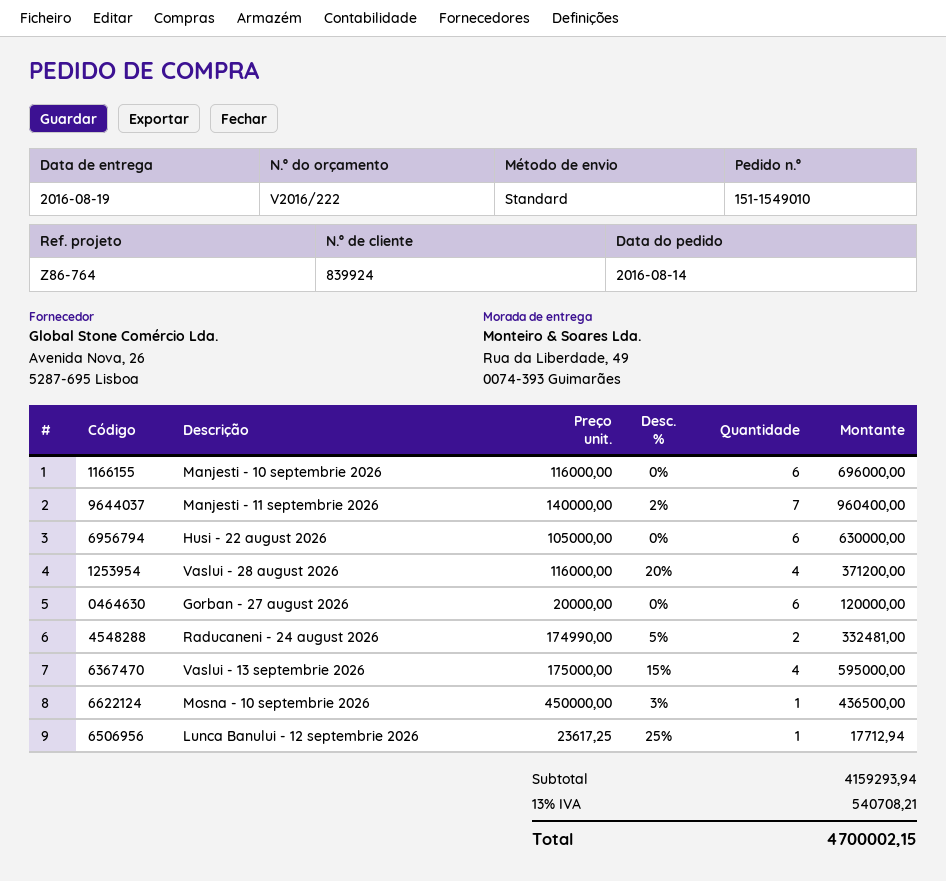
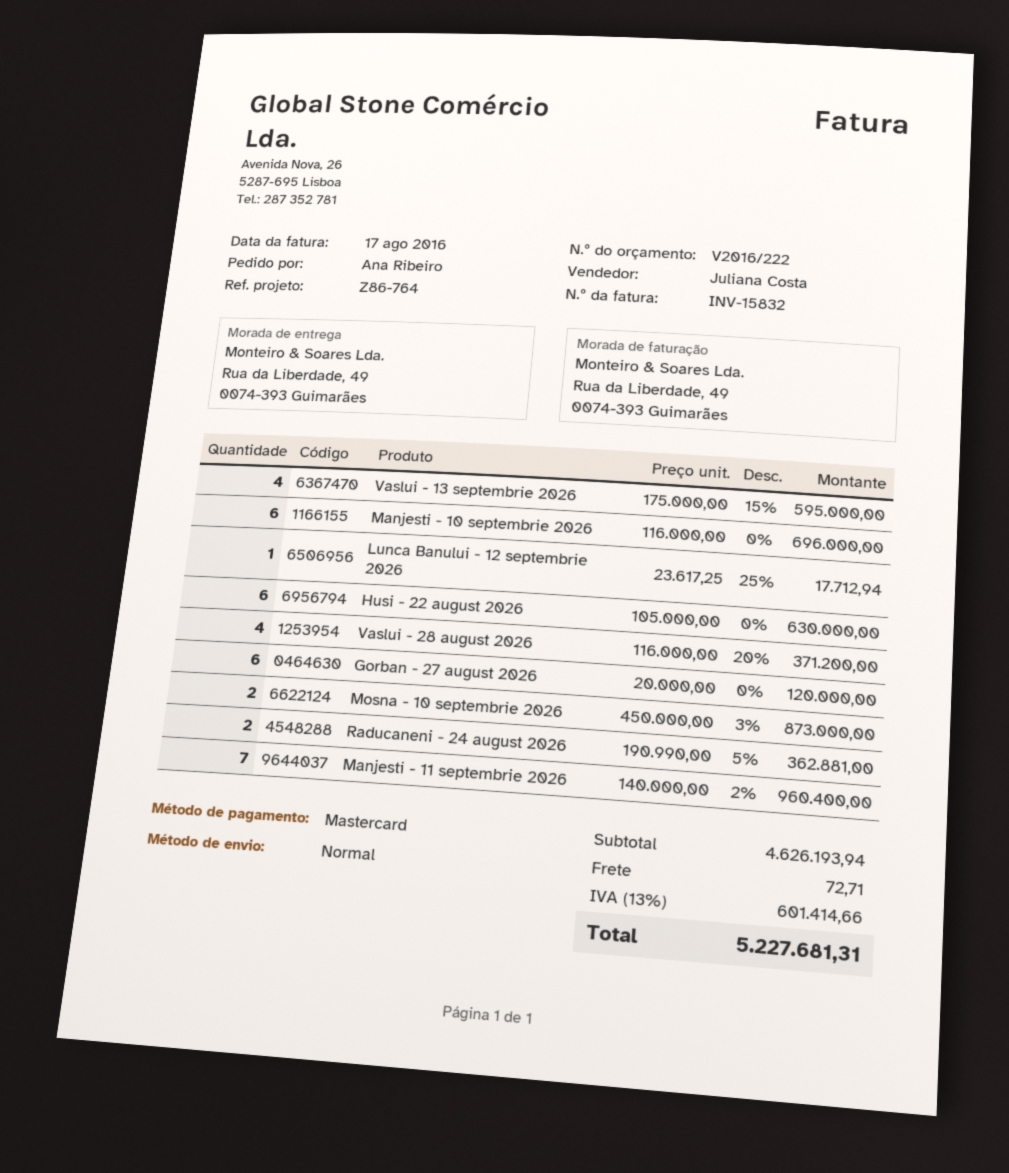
Raducaneni - 24 august 2026: 2 x 174990.00 - 5% = 332481.00 -> 2 x 190990.00 - 5% = 362881.00
Mosna - 10 septembrie 2026: 1 x 450000.00 - 3% = 436500.00 -> 2 x 450000.00 - 3% = 873000.00
subtotal: 4159293.94 -> 4626193.94
shipping: none -> 72.71
tax: 13% = 540708.21 -> 13% = 601414.66
total: 4700002.15 -> 5227681.31

